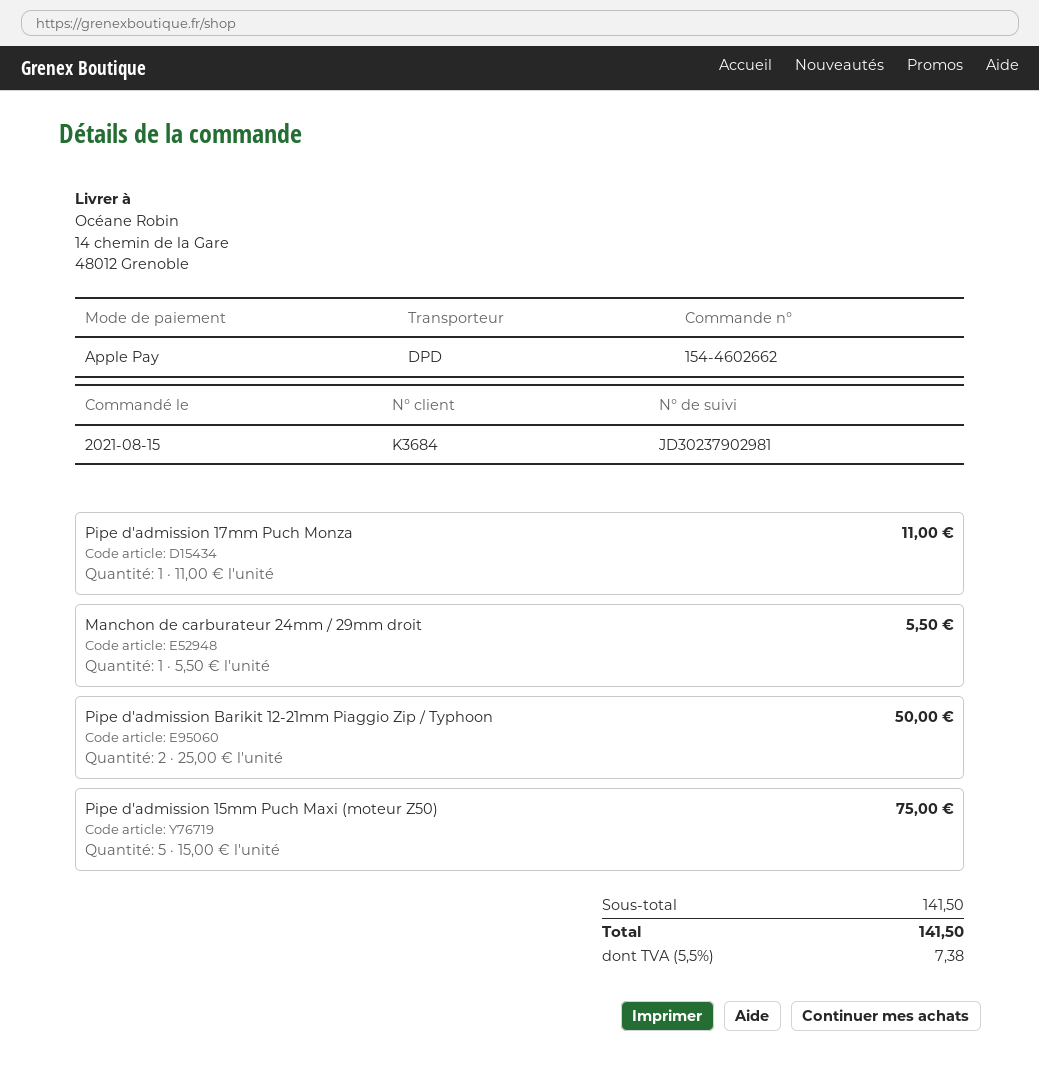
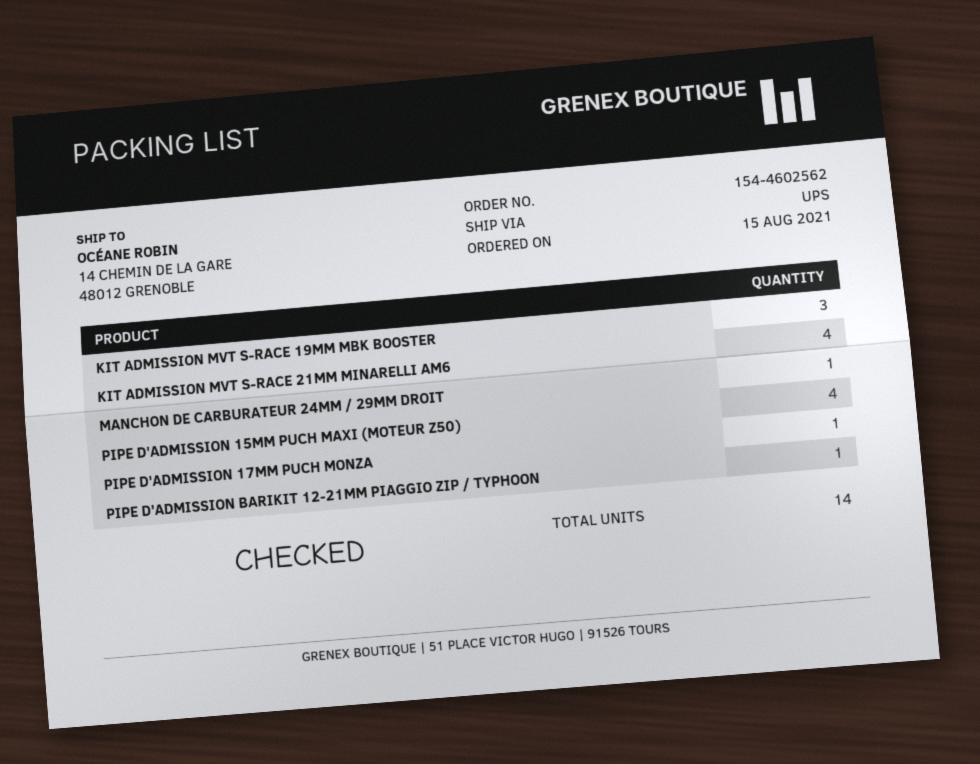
order number: 154-4602662 -> 154-4602562
shipping method: DPD -> UPS
Pipe d'admission Barikit 12-21mm Piaggio Zip / Typhoon: 2 -> 1
Pipe d'admission 15mm Puch Maxi (moteur Z50): 5 -> 4
KIT ADMISSION MVT S-RACE 19MM MBK BOOSTER: none -> 3
KIT ADMISSION MVT S-RACE 21MM MINARELLI AM6: none -> 4

